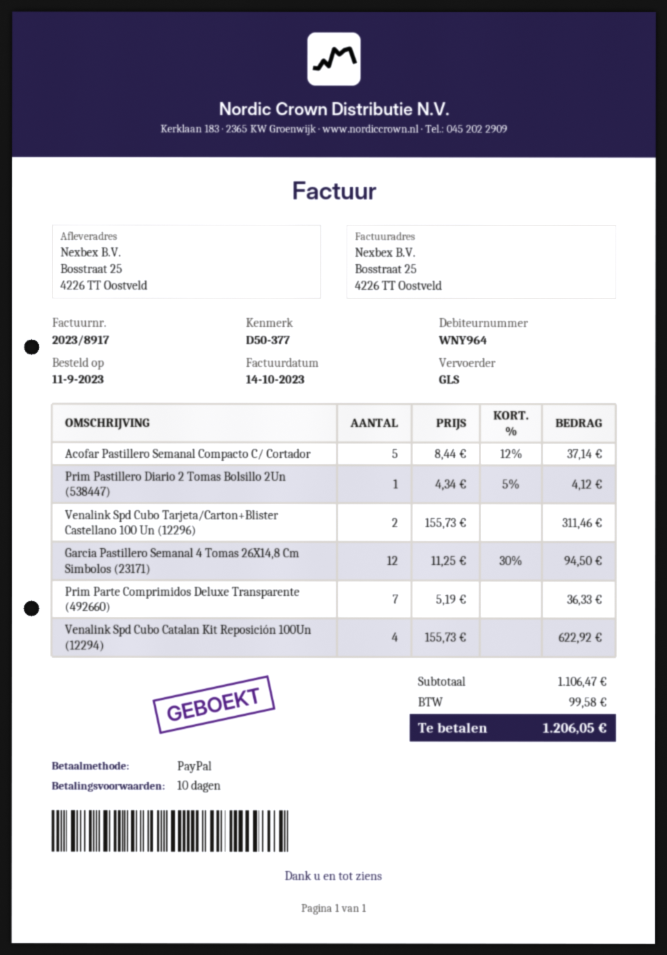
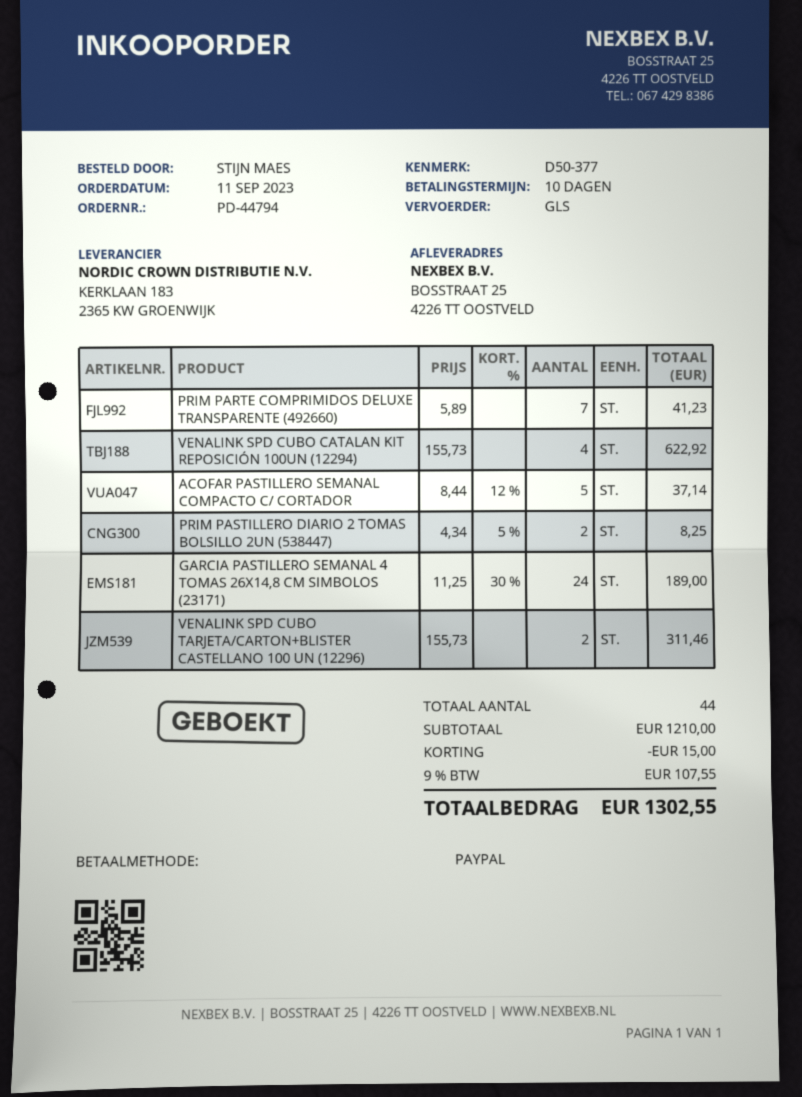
Prim Pastillero Diario 2 Tomas Bolsillo 2Un (538447): 1 x 4.34 - 5% = 4.12 -> 2 x 4.34 - 5% = 8.25
Garcia Pastillero Semanal 4 Tomas 26X14,8 Cm Simbolos (23171): 12 x 11.25 - 30% = 94.50 -> 24 x 11.25 - 30% = 189.00
Prim Parte Comprimidos Deluxe Transparente (492660): 7 x 5.19 = 36.33 -> 7 x 5.89 = 41.23
subtotal: 1106.47 -> 1210.00
discount: none -> 15.00
tax: 99.58 -> 107.55
total: 1206.05 -> 1302.55

